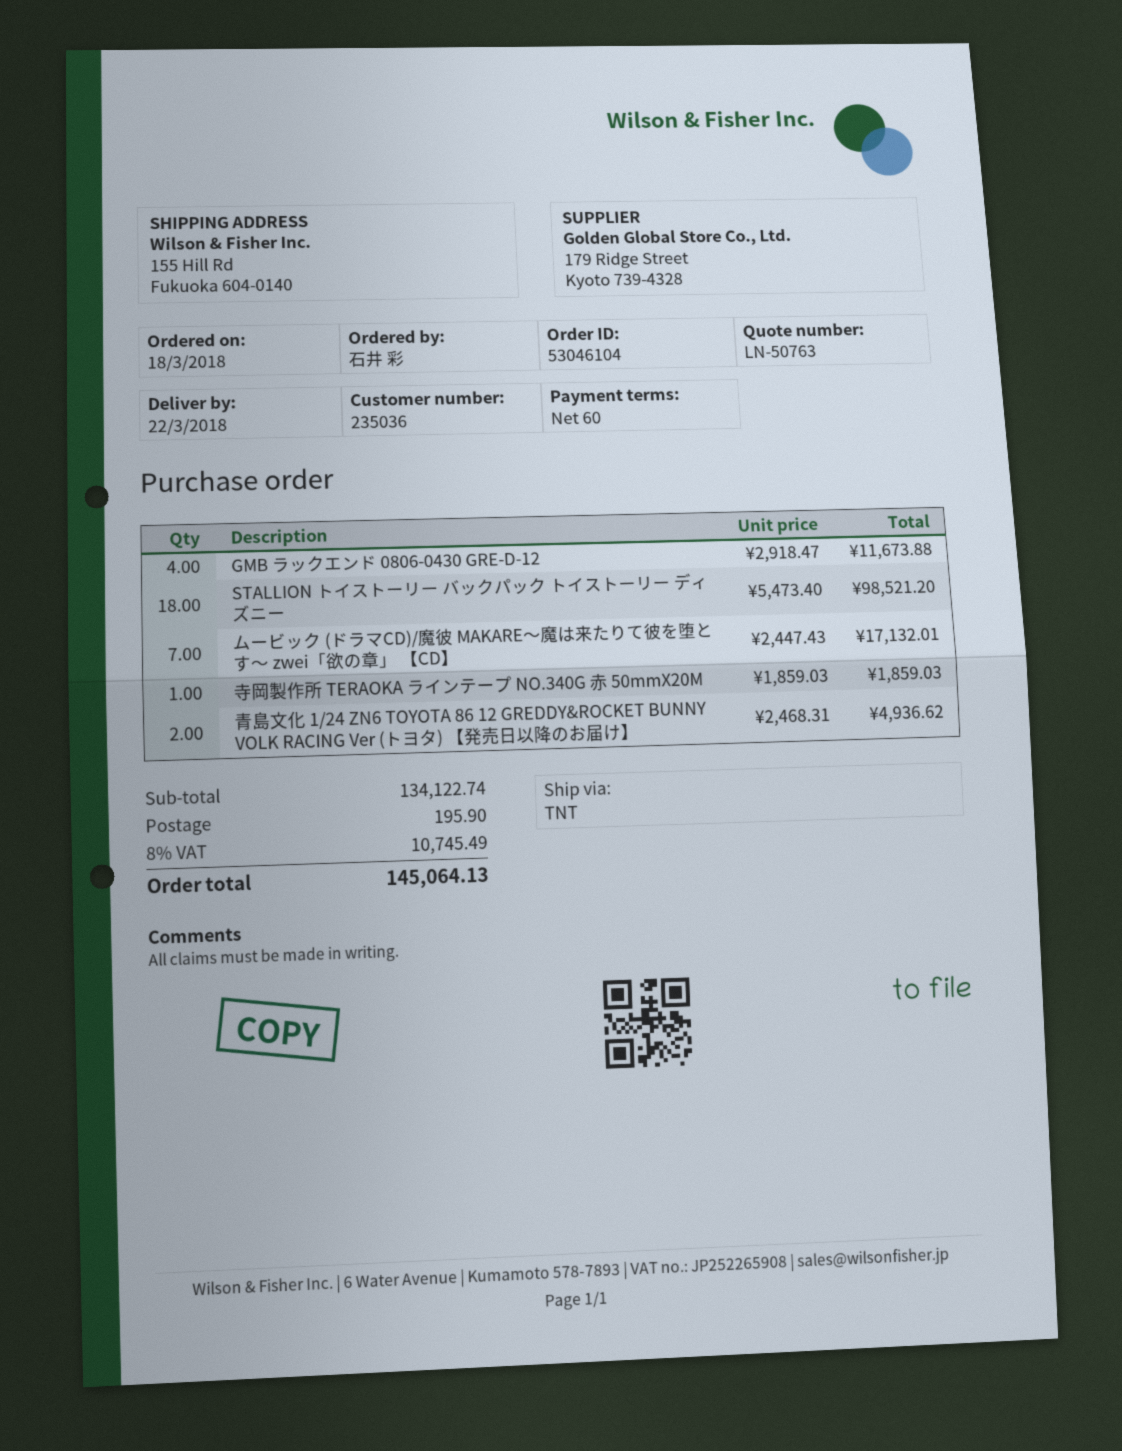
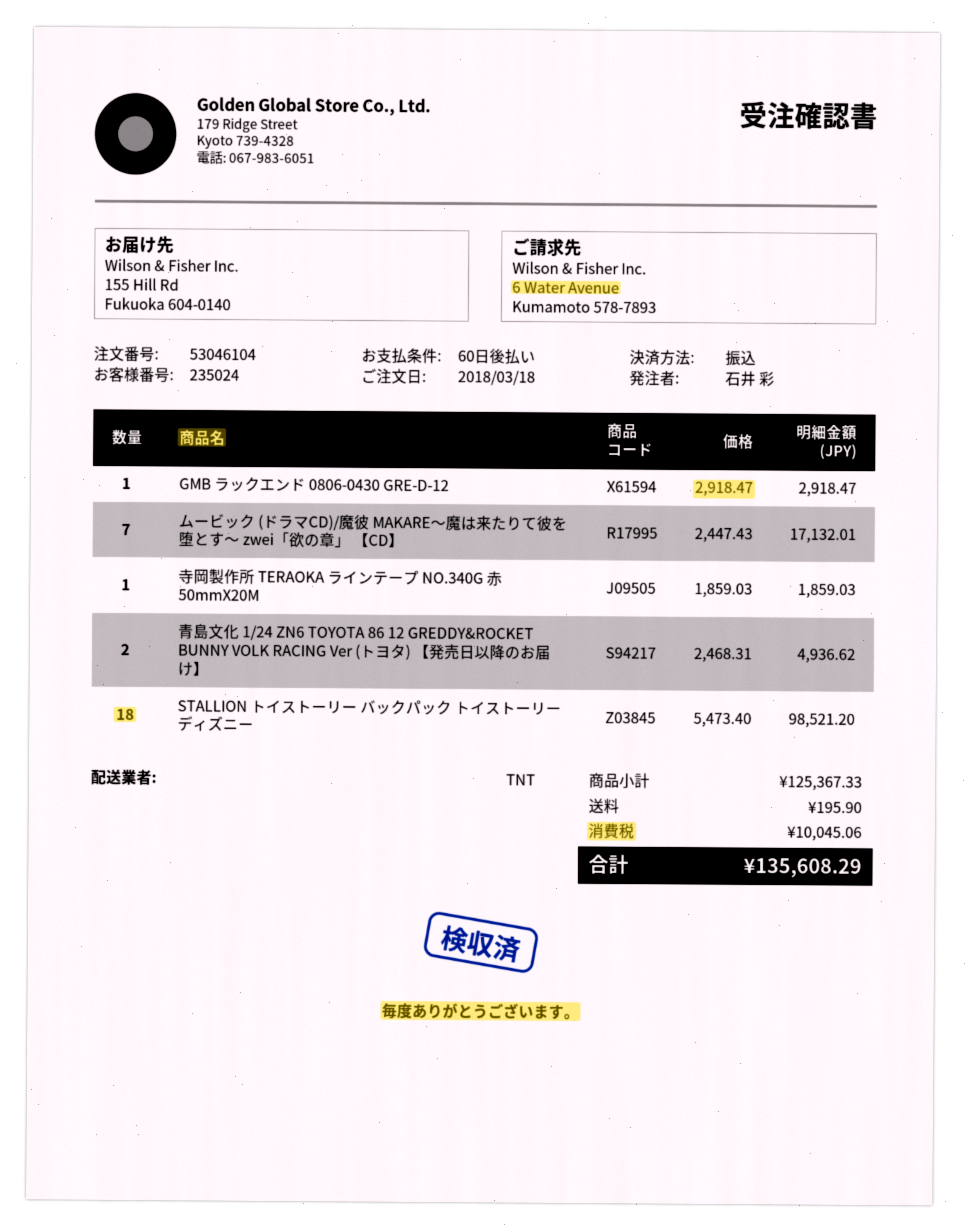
customer number: 235036 -> 235024
GMB ラックエンド 0806-0430 GRE-D-12: 4 x 2918.47 = 11673.88 -> 1 x 2918.47 = 2918.47
subtotal: 134122.74 -> 125367.33
tax: 10745.49 -> 10045.06
total: 145064.13 -> 135608.29

